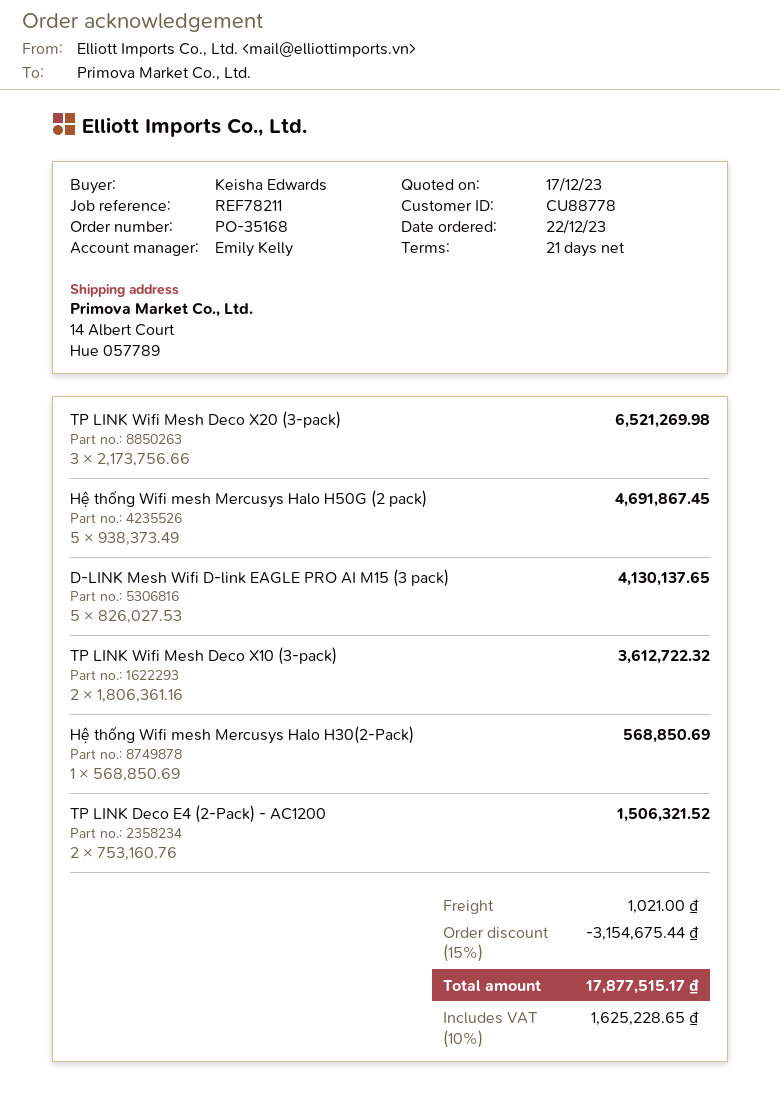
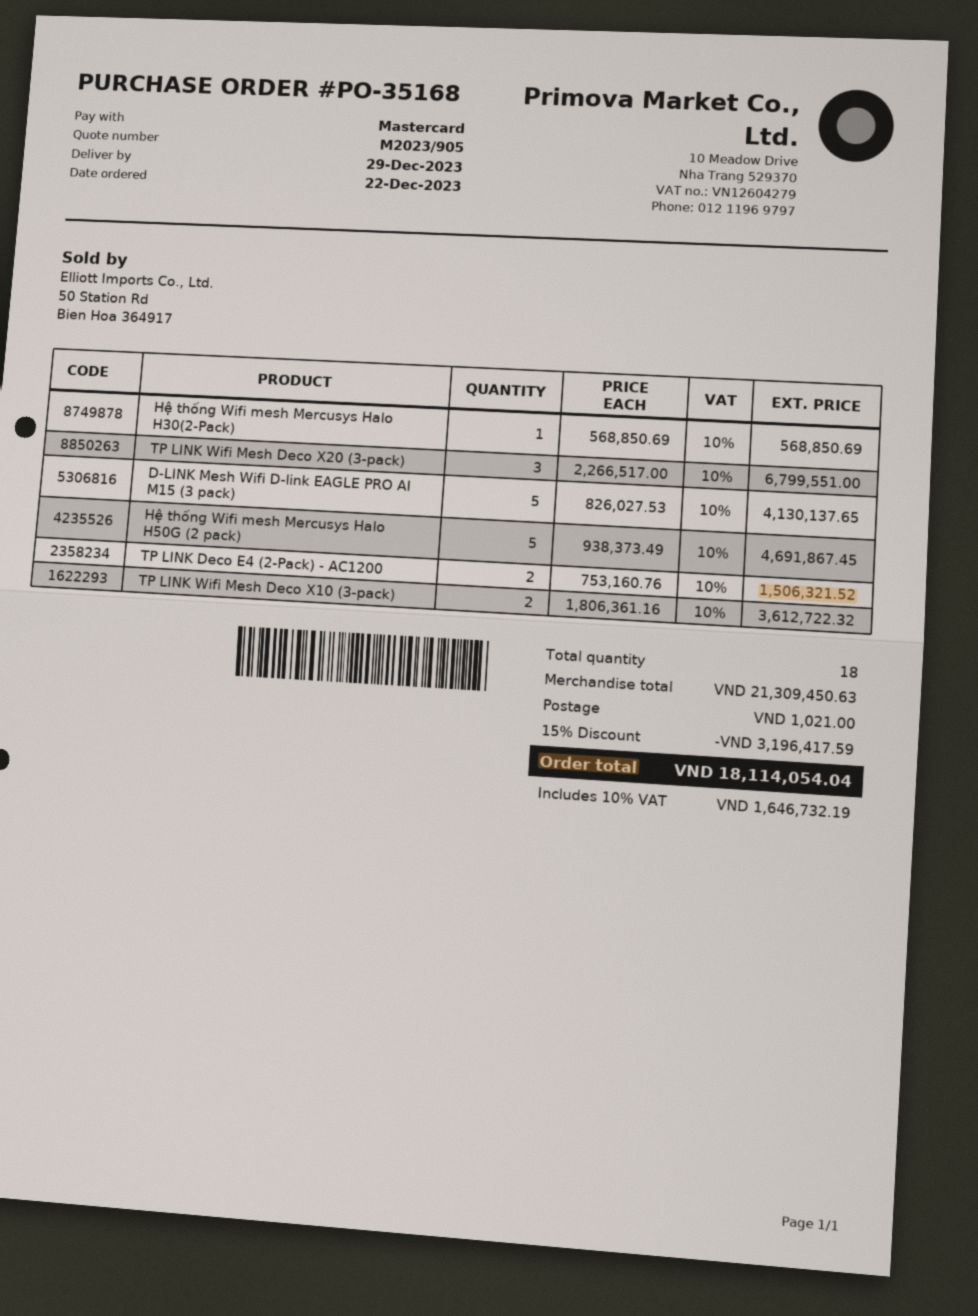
TP LINK Wifi Mesh Deco X20 (3-pack): 3 x 2173756.66 = 6521269.98 -> 3 x 2266517.00 = 6799551.00
discount: 15% = 3154675.44 -> 15% = 3196417.59
tax: 10% = 1625228.65 -> 10% = 1646732.19
total: 17877515.17 -> 18114054.04

